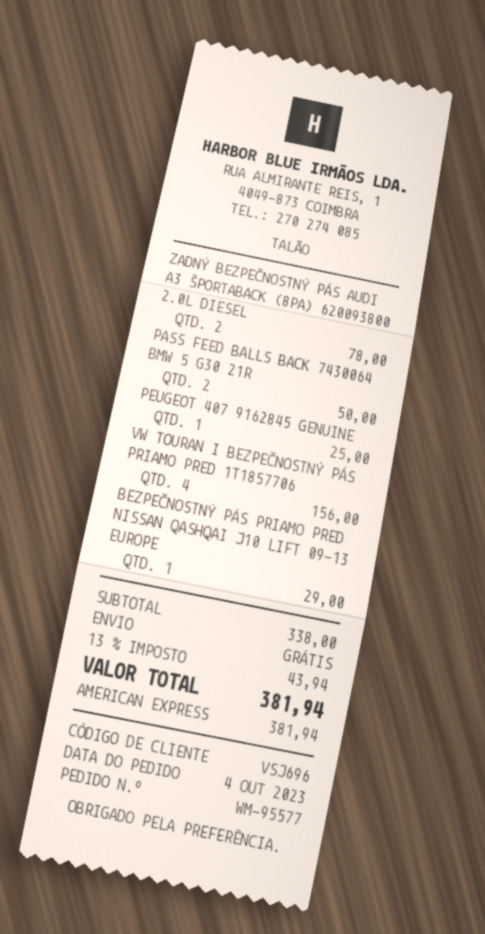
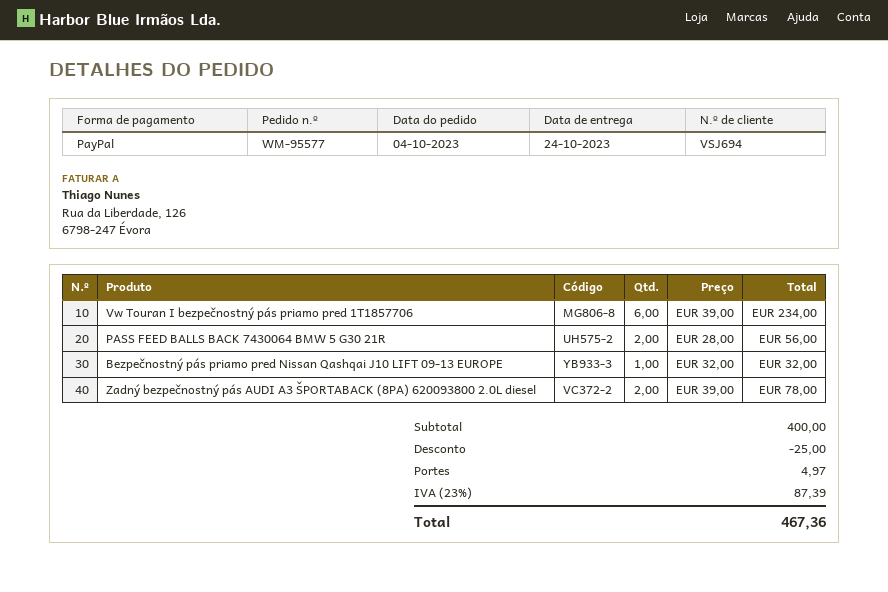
customer number: VSJ696 -> VSJ694
payment method: American Express -> PayPal
PASS FEED BALLS BACK 7430064 BMW 5 G30 21R: 2 for 50.00 -> 2 for 56.00
PEUGEOT 407 9162845 GENUINE: 1 for 25.00 -> none
VW TOURAN I BEZPEČNOSTNÝ PÁS PRIAMO PRED 1T1857706: 4 for 156.00 -> 6 for 234.00
BEZPEČNOSTNÝ PÁS PRIAMO PRED NISSAN QASHQAI J10 LIFT 09-13 EUROPE: 1 for 29.00 -> 1 for 32.00
subtotal: 338.00 -> 400.00
discount: none -> 25.00
shipping: 0.00 -> 4.97
tax: 13% = 43.94 -> 23% = 87.39
total: 381.94 -> 467.36

